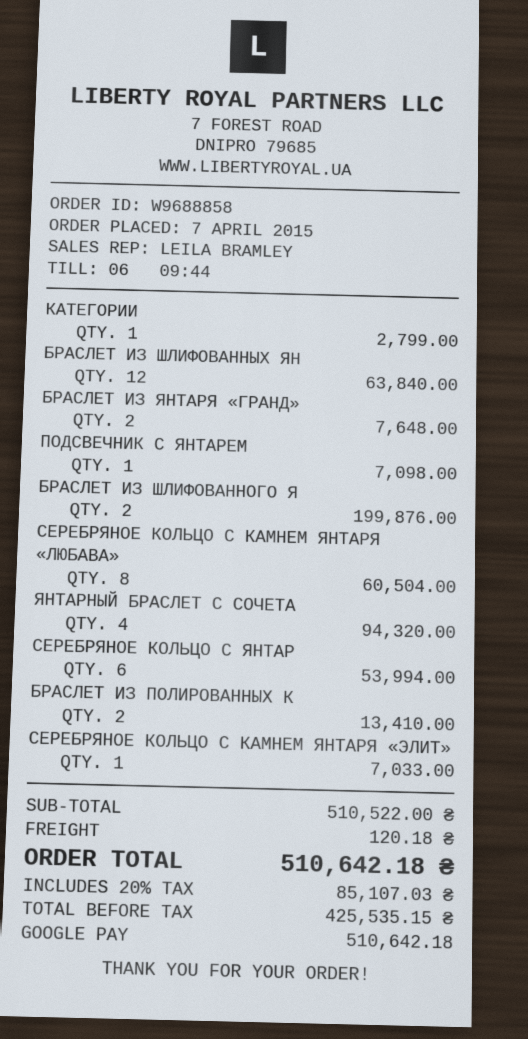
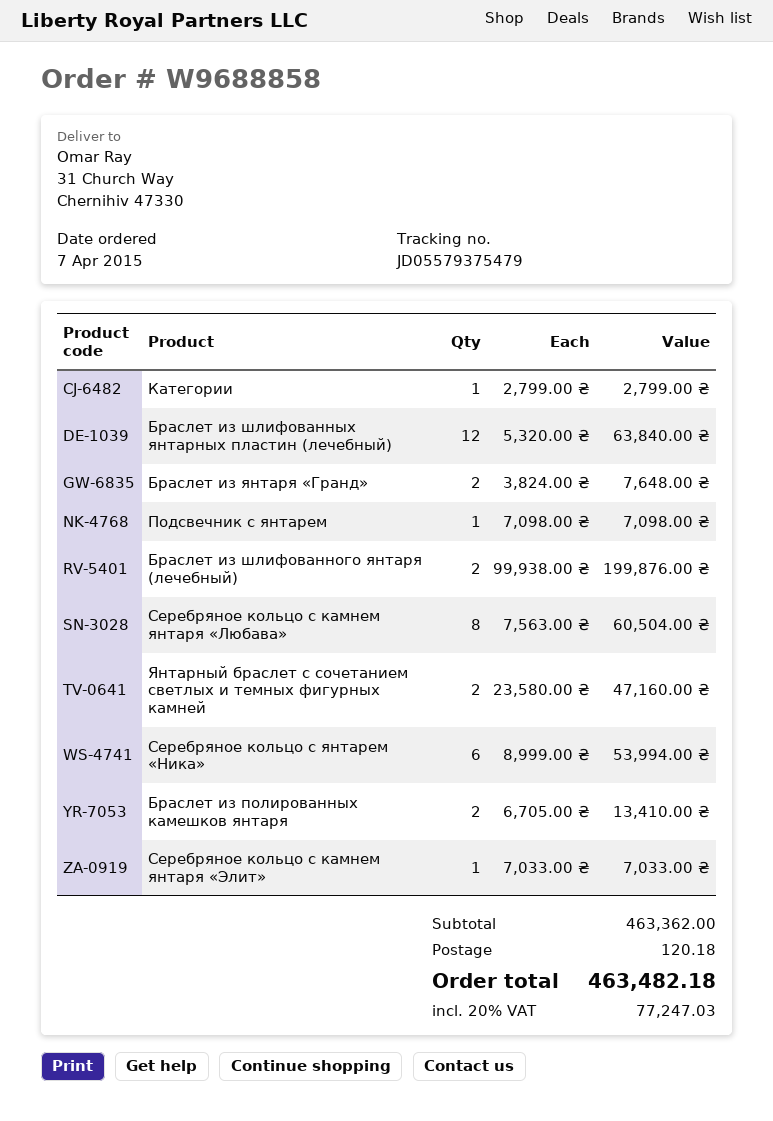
ЯНТАРНЫЙ БРАСЛЕТ С СОЧЕТА: 4 for 94320.00 -> 2 for 47160.00
subtotal: 510522.00 -> 463362.00
tax: 20% = 85107.03 -> 20% = 77247.03
total: 510642.18 -> 463482.18

